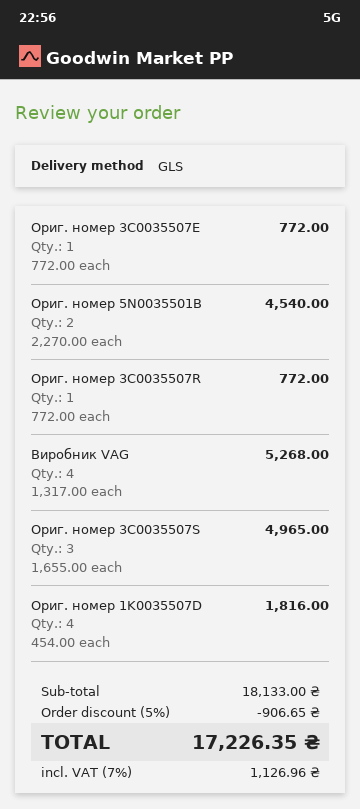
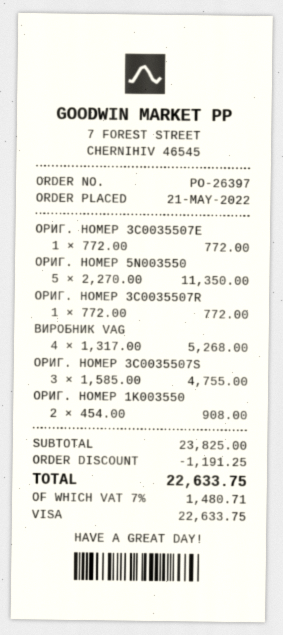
Ориг. номер 5N0035501B: 2 x 2270.00 = 4540.00 -> 5 x 2270.00 = 11350.00
Ориг. номер 3C0035507S: 3 x 1655.00 = 4965.00 -> 3 x 1585.00 = 4755.00
Ориг. номер 1K0035507D: 4 x 454.00 = 1816.00 -> 2 x 454.00 = 908.00
subtotal: 18133.00 -> 23825.00
discount: 906.65 -> 1191.25
tax: 7% = 1126.96 -> 7% = 1480.71
total: 17226.35 -> 22633.75

